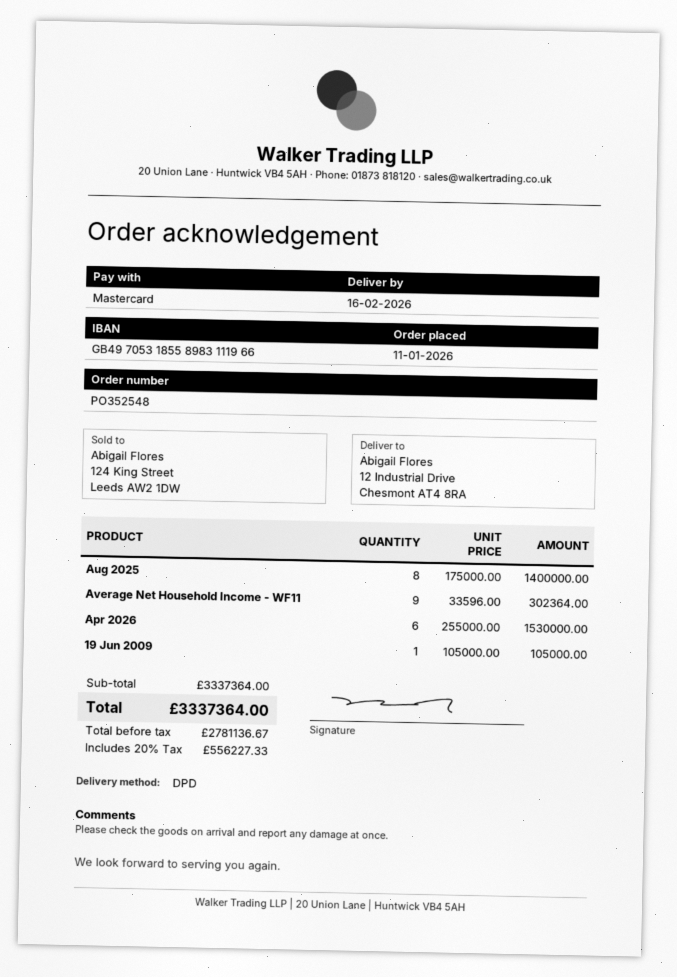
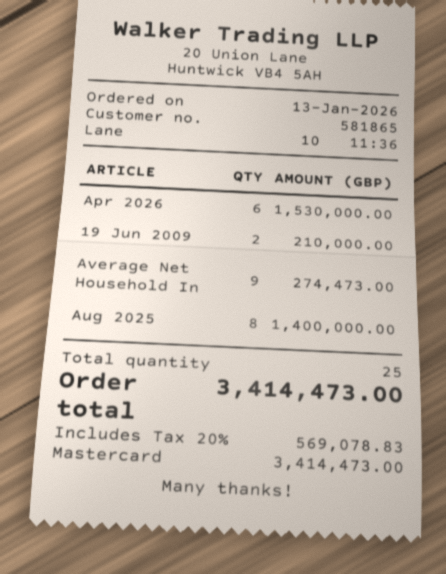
order date: 2026-01-11 -> 2026-01-13
Average Net Household Income - WF11: 9 for 302364.00 -> 9 for 274473.00
19 Jun 2009: 1 for 105000.00 -> 2 for 210000.00
tax: 20% = 556227.33 -> 20% = 569078.83
total: 3337364.00 -> 3414473.00

